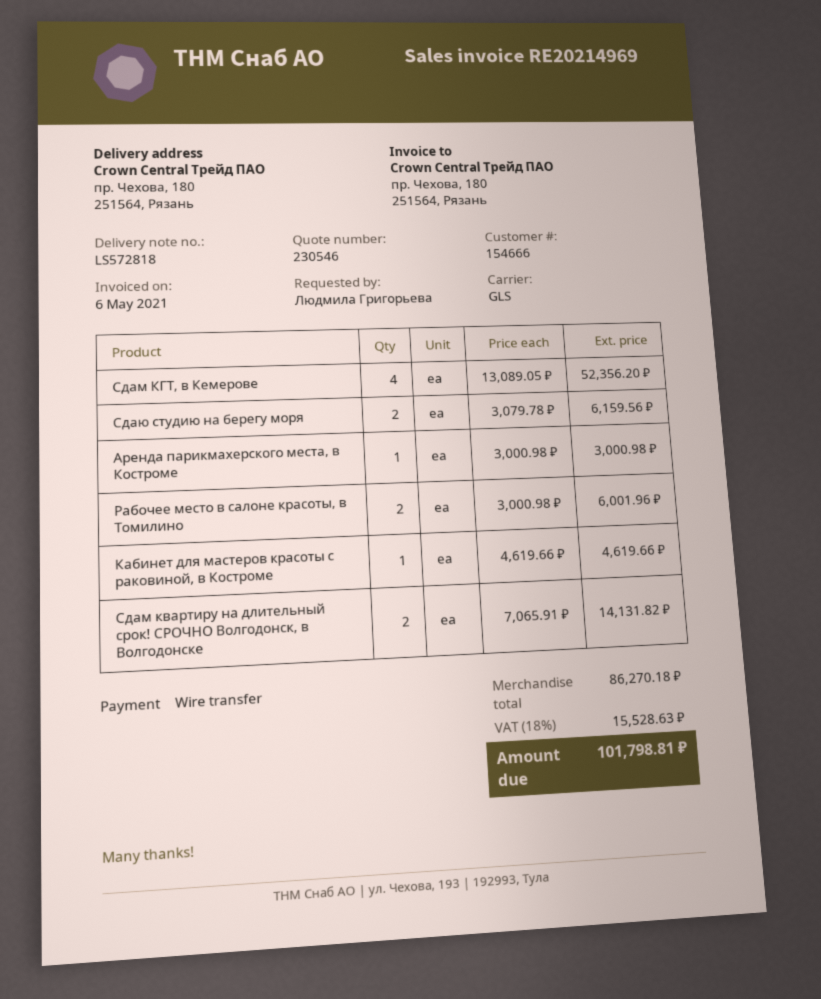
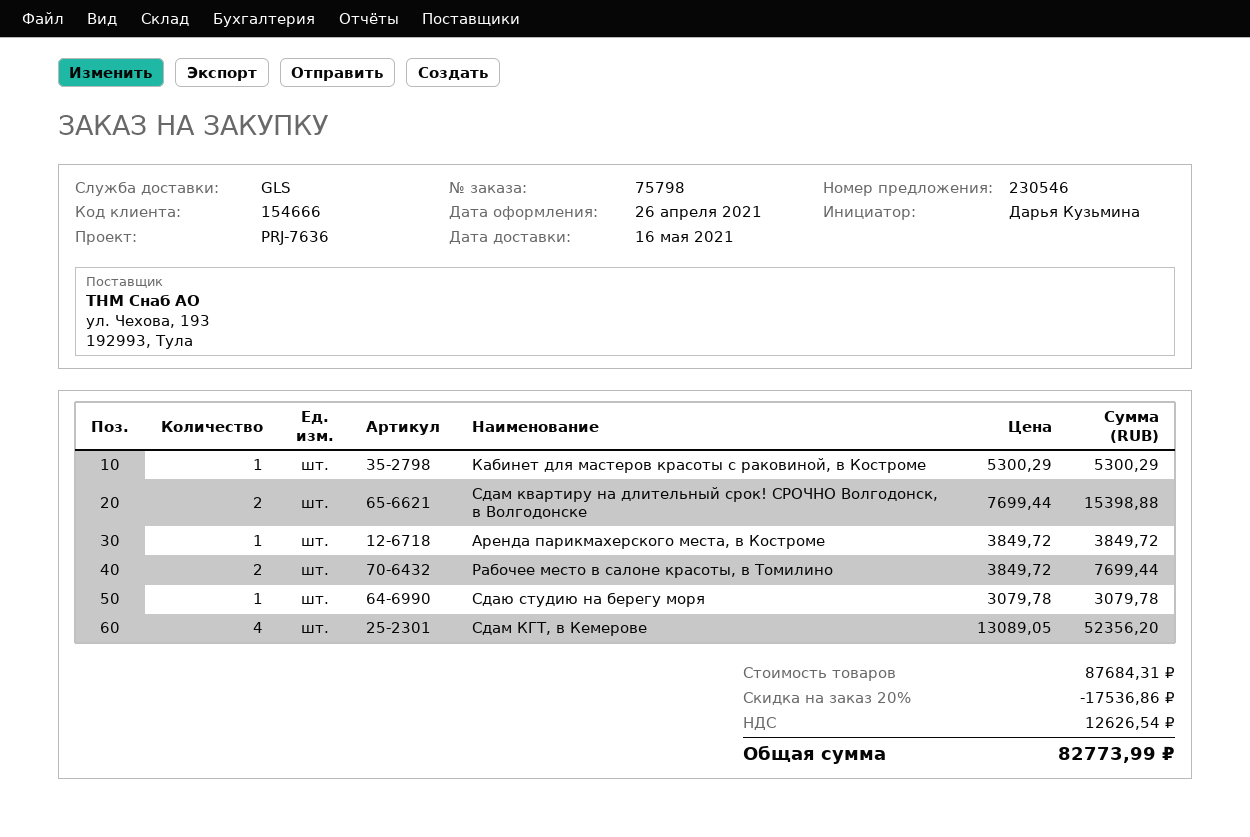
ordered by: Людмила Григорьева -> Дарья Кузьмина
Сдаю студию на берегу моря: 2 x 3079.78 = 6159.56 -> 1 x 3079.78 = 3079.78
Аренда парикмахерского места, в Костроме: 1 x 3000.98 = 3000.98 -> 1 x 3849.72 = 3849.72
Рабочее место в салоне красоты, в Томилино: 2 x 3000.98 = 6001.96 -> 2 x 3849.72 = 7699.44
Кабинет для мастеров красоты с раковиной, в Костроме: 1 x 4619.66 = 4619.66 -> 1 x 5300.29 = 5300.29
Сдам квартиру на длительный срок! СРОЧНО Волгодонск, в Волгодонске: 2 x 7065.91 = 14131.82 -> 2 x 7699.44 = 15398.88
subtotal: 86270.18 -> 87684.31
discount: none -> 20% = 17536.86
tax: 15528.63 -> 12626.54
total: 101798.81 -> 82773.99

